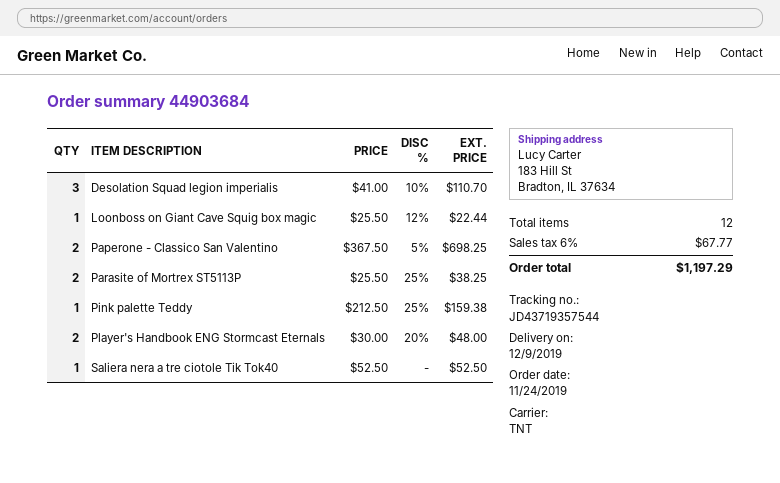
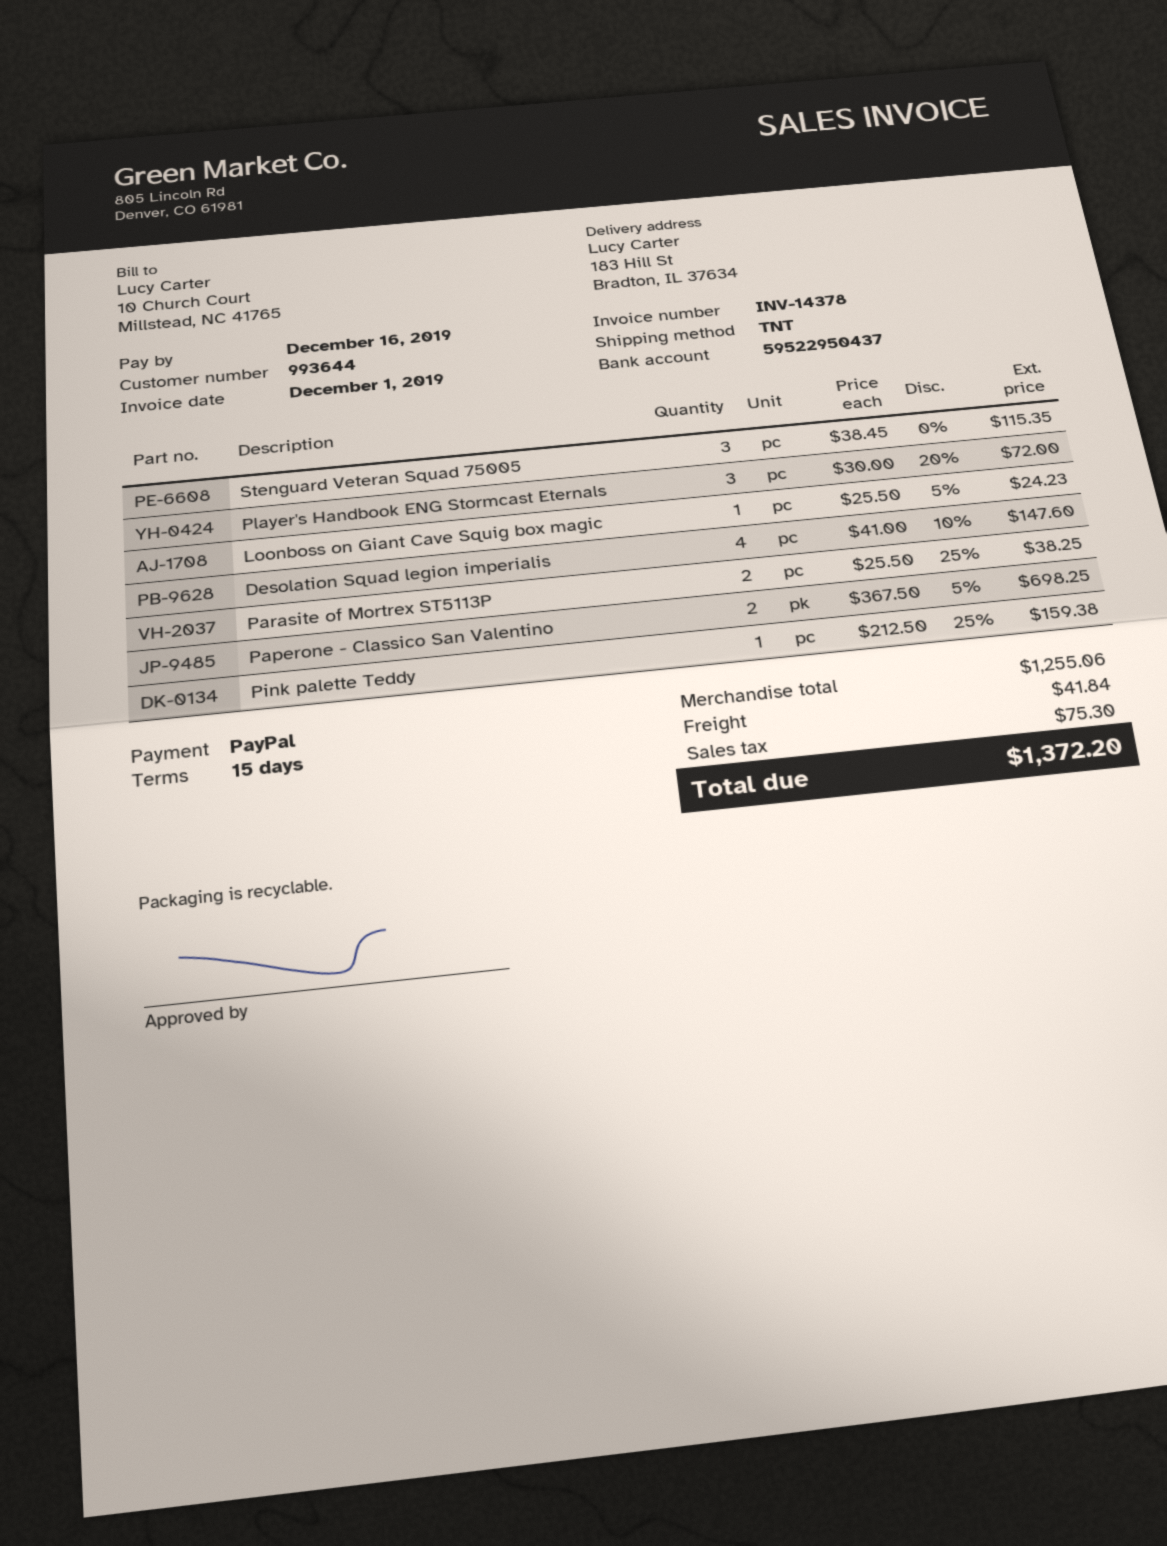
Desolation Squad legion imperialis: 3 x 41.00 - 10% = 110.70 -> 4 x 41.00 - 10% = 147.60
Loonboss on Giant Cave Squig box magic: 1 x 25.50 - 12% = 22.44 -> 1 x 25.50 - 5% = 24.23
Player's Handbook ENG Stormcast Eternals: 2 x 30.00 - 20% = 48.00 -> 3 x 30.00 - 20% = 72.00
Saliera nera a tre ciotole Tik Tok40: 1 x 52.50 = 52.50 -> none
Stenguard Veteran Squad 75005: none -> 3 x 38.45 = 115.35
shipping: none -> 41.84
tax: 67.77 -> 75.30
total: 1197.29 -> 1372.20

